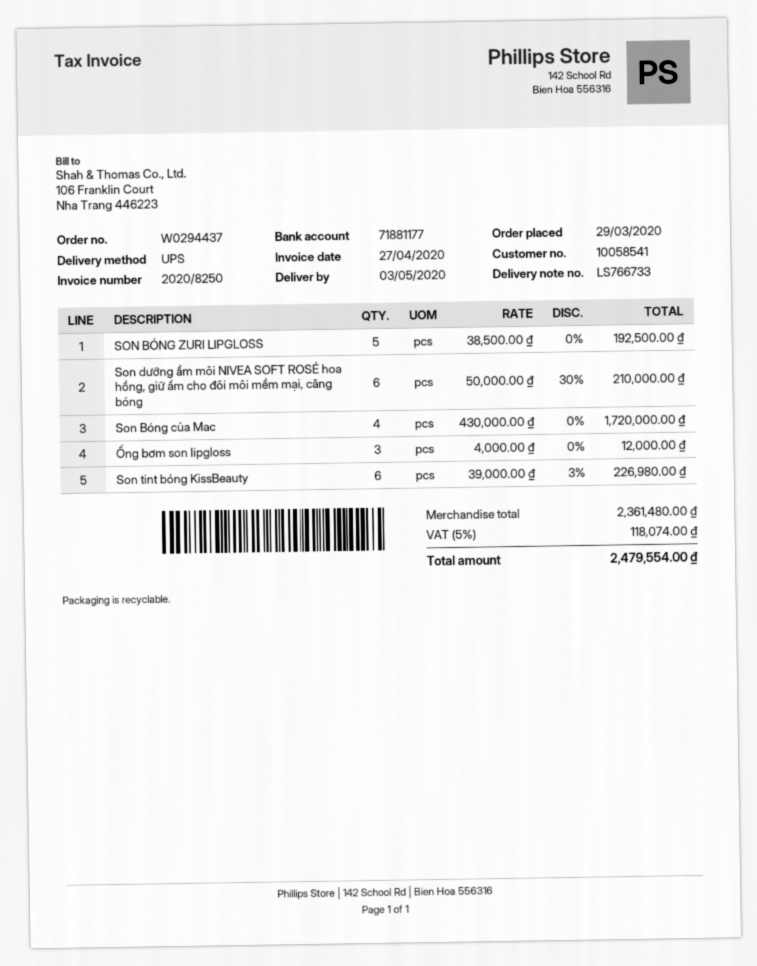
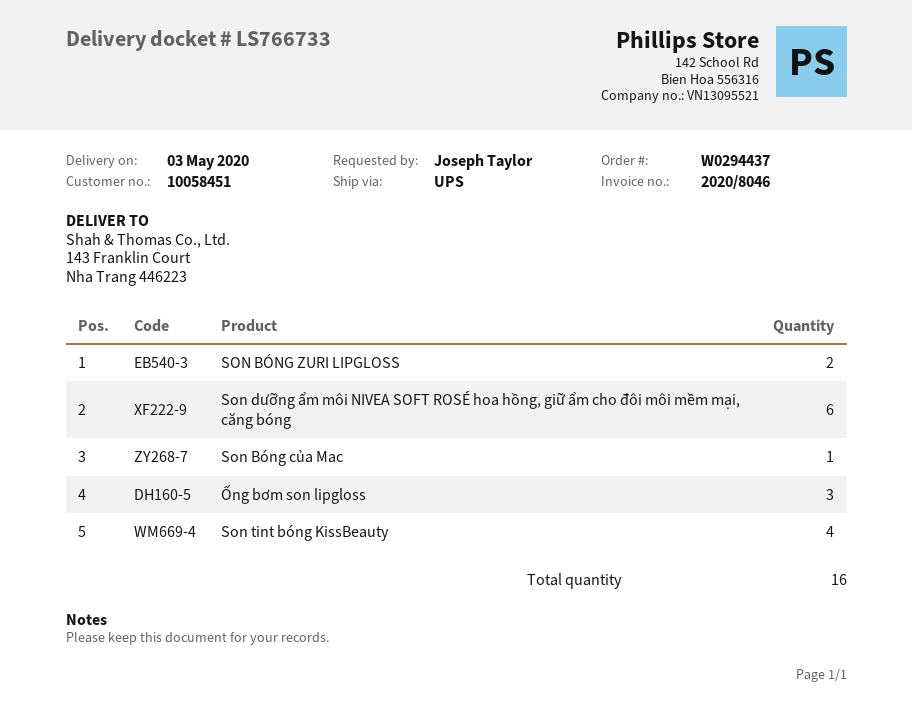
invoice number: 2020/8250 -> 2020/8046
customer number: 10058541 -> 10058451
SON BÓNG ZURI LIPGLOSS: 5 -> 2
Son Bóng của Mac: 4 -> 1
Son tint bóng KissBeauty: 6 -> 4

